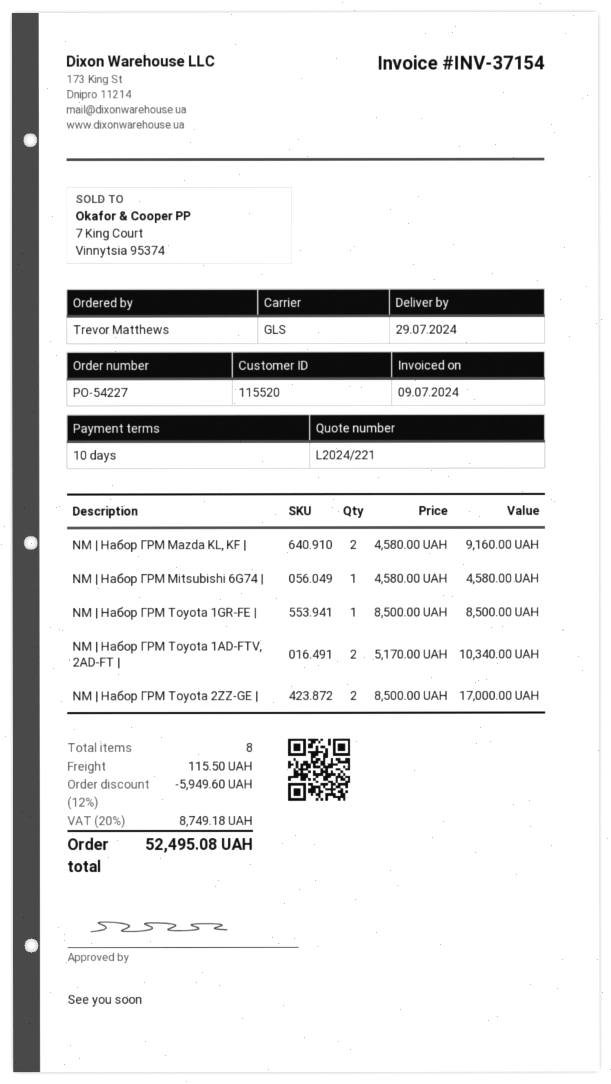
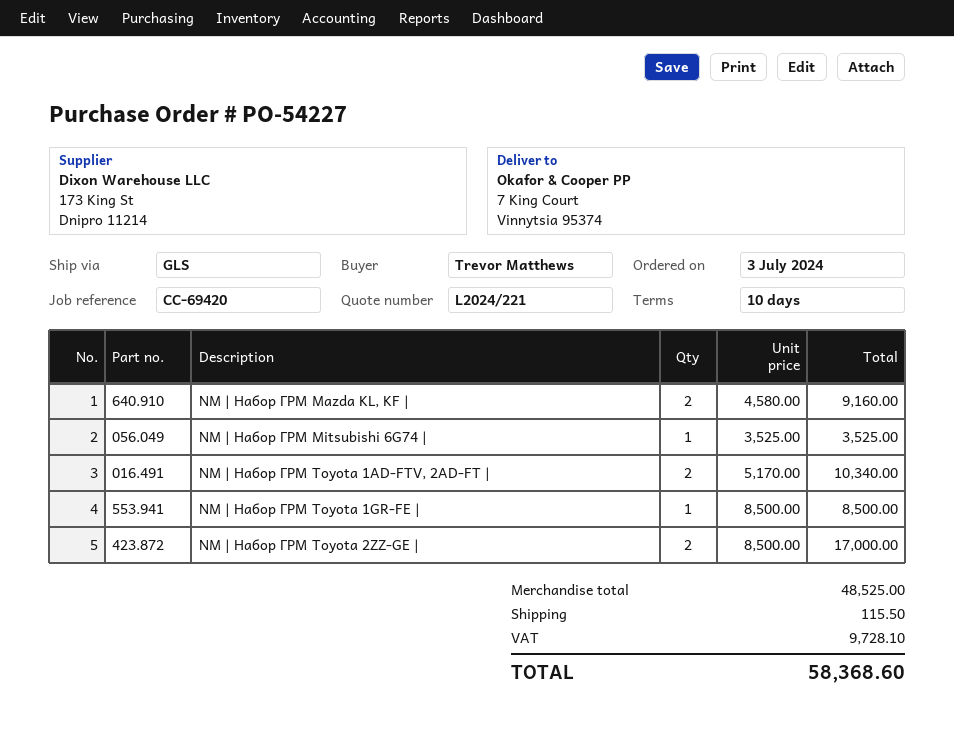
NM | Набор ГРМ Mitsubishi 6G74 |: 1 x 4580.00 = 4580.00 -> 1 x 3525.00 = 3525.00
discount: 12% = 5949.60 -> none
tax: 8749.18 -> 9728.10
total: 52495.08 -> 58368.60

